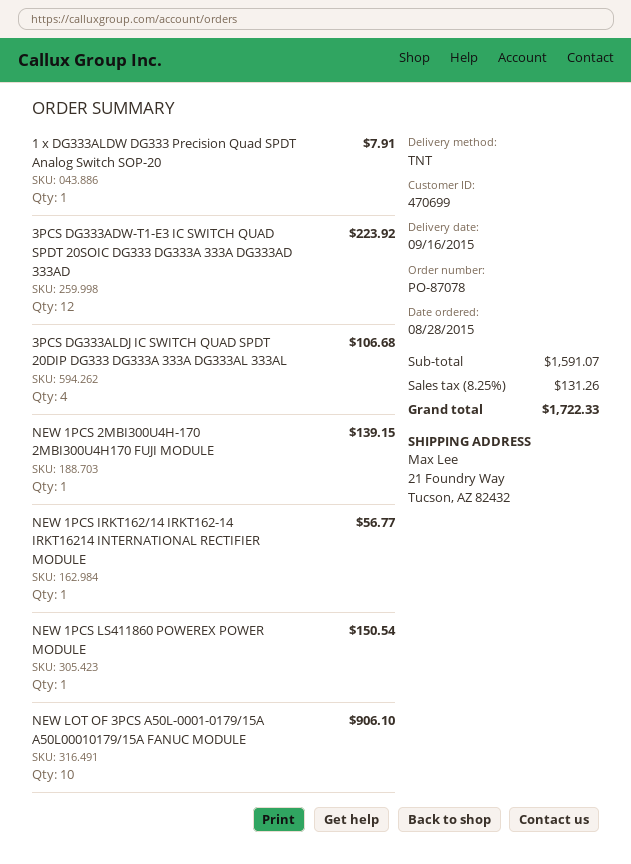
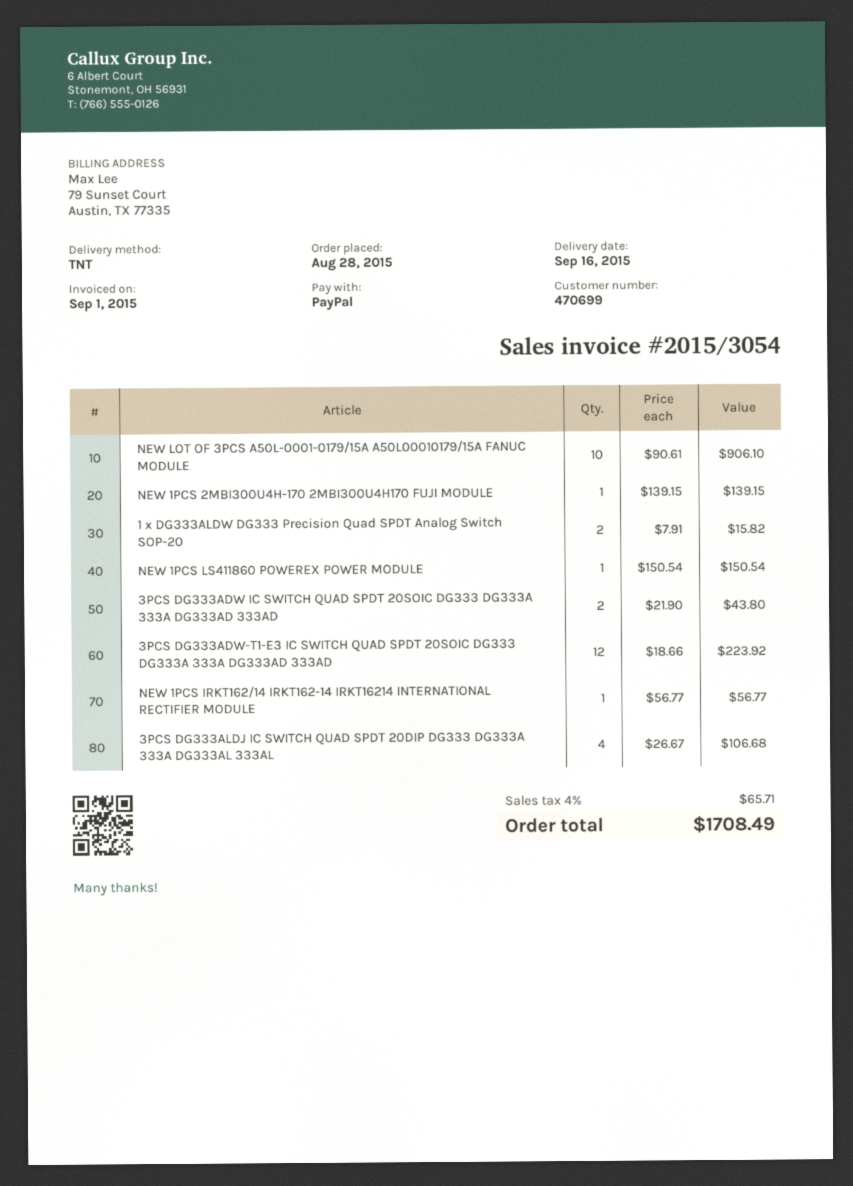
1 x DG333ALDW DG333 Precision Quad SPDT Analog Switch SOP-20: 1 for 7.91 -> 2 for 15.82
3PCS DG333ADW IC SWITCH QUAD SPDT 20SOIC DG333 DG333A 333A DG333AD 333AD: none -> 2 for 43.80
tax: 8.25% = 131.26 -> 4% = 65.71
total: 1722.33 -> 1708.49

